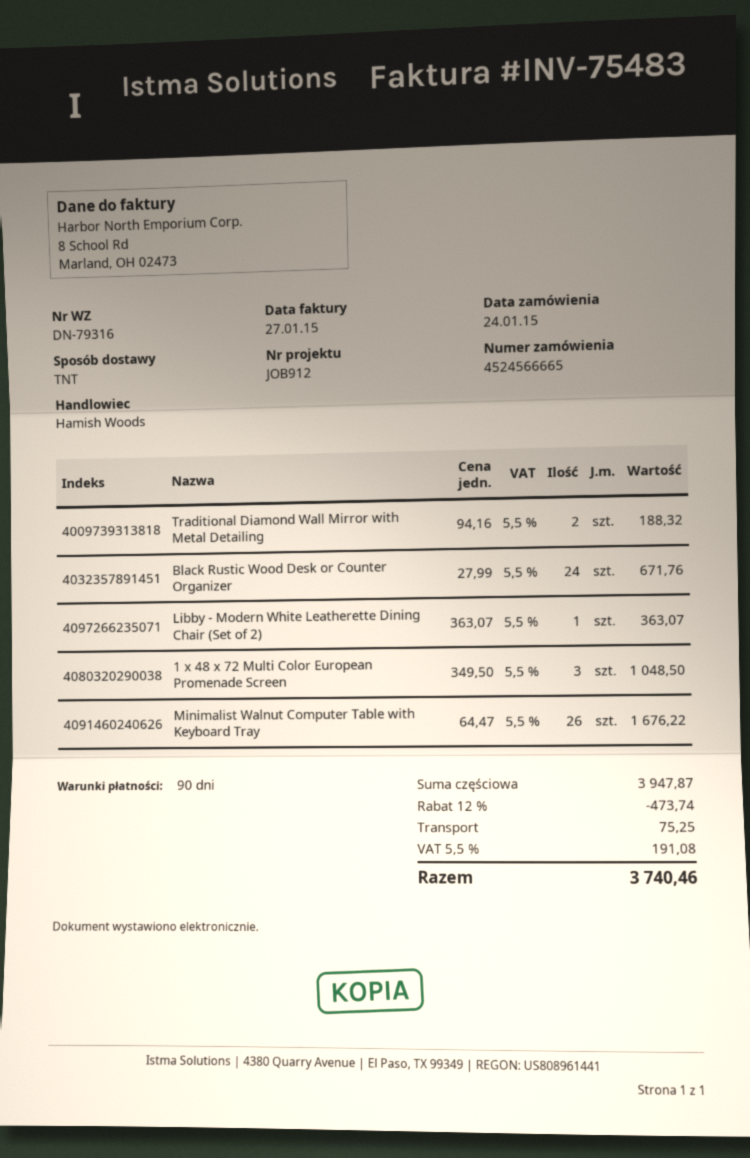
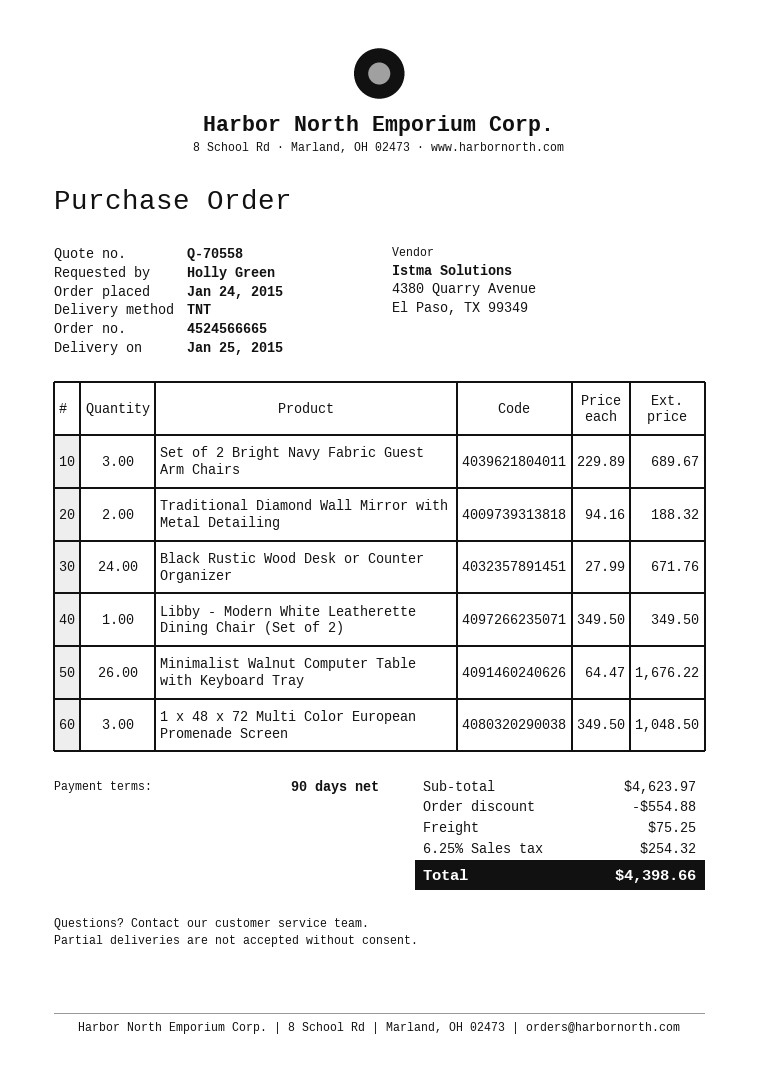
Libby - Modern White Leatherette Dining Chair (Set of 2): 1 x 363.07 = 363.07 -> 1 x 349.50 = 349.50
Set of 2 Bright Navy Fabric Guest Arm Chairs: none -> 3 x 229.89 = 689.67
subtotal: 3947.87 -> 4623.97
discount: 473.74 -> 554.88
tax: 5.5% = 191.08 -> 6.25% = 254.32
total: 3740.46 -> 4398.66

